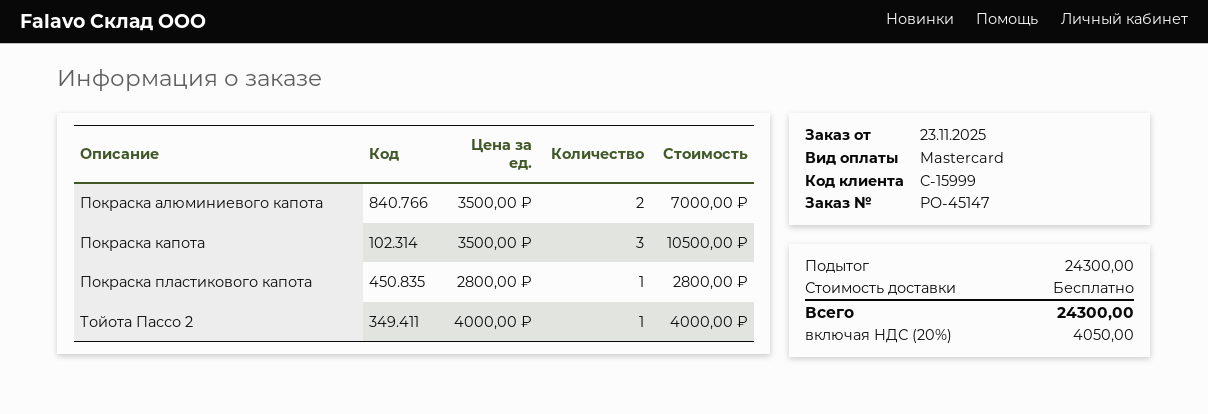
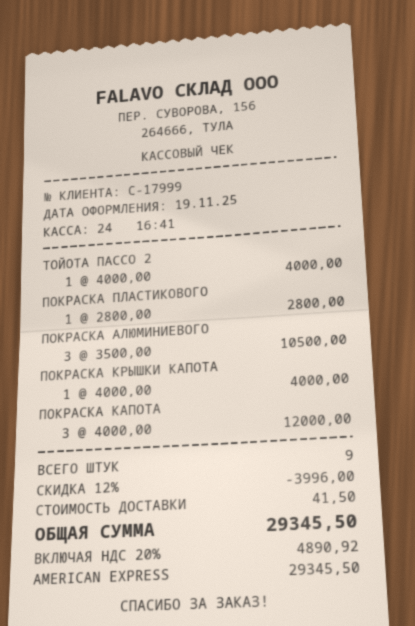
order date: 2025-11-23 -> 2025-11-19
customer number: C-15999 -> C-17999
payment method: Mastercard -> American Express
Покраска алюминиевого капота: 2 x 3500.00 = 7000.00 -> 3 x 3500.00 = 10500.00
Покраска капота: 3 x 3500.00 = 10500.00 -> 3 x 4000.00 = 12000.00
ПОКРАСКА КРЫШКИ КАПОТА: none -> 1 x 4000.00 = 4000.00
discount: none -> 12% = 3996.00
shipping: 0.00 -> 41.50
tax: 20% = 4050.00 -> 20% = 4890.92
total: 24300.00 -> 29345.50

